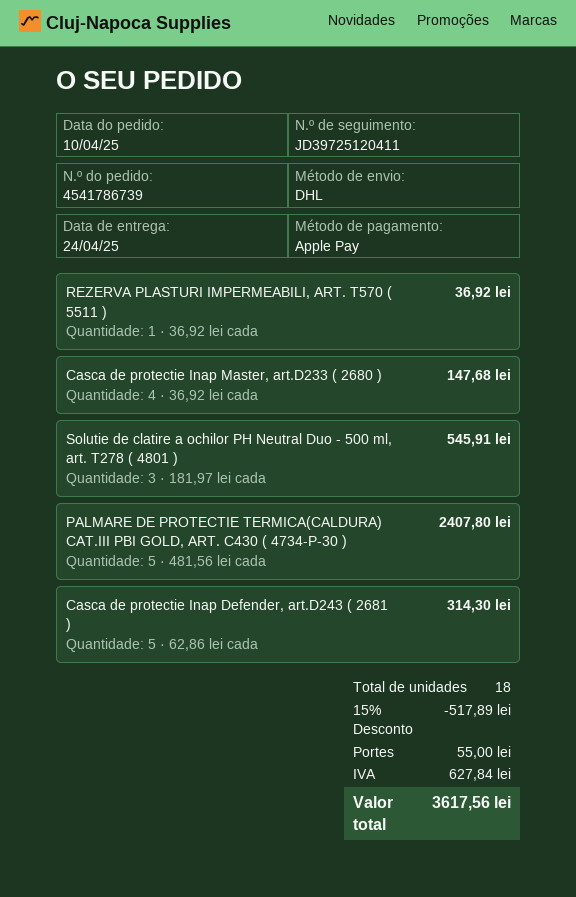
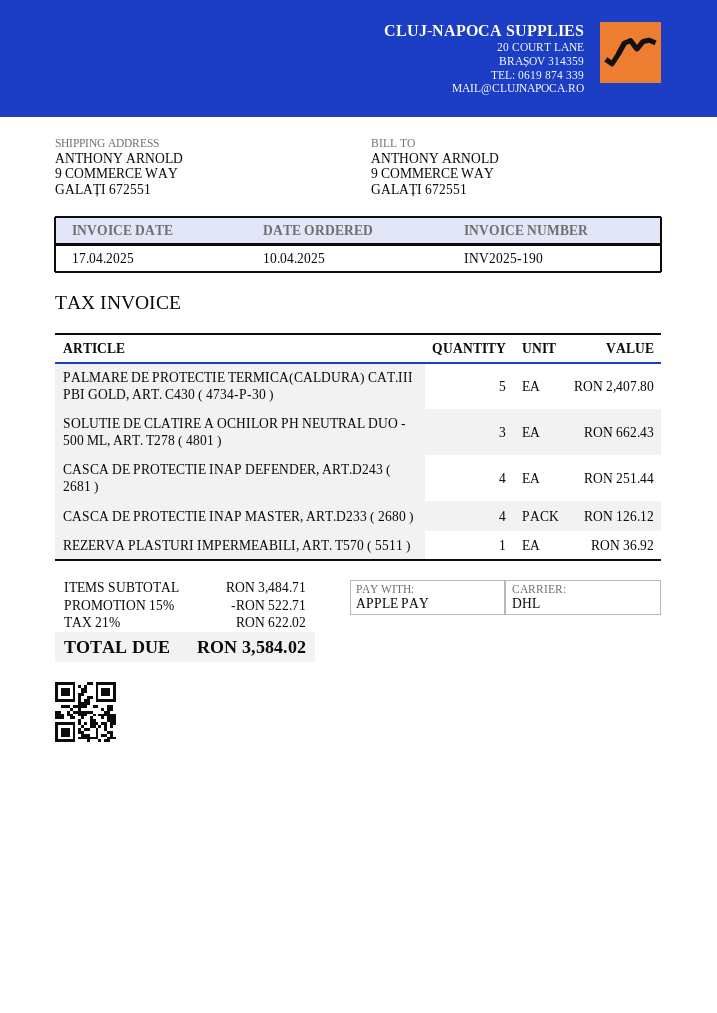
Casca de protectie Inap Master, art.D233 ( 2680 ): 4 for 147.68 -> 4 for 126.12
Solutie de clatire a ochilor PH Neutral Duo - 500 ml, art. T278 ( 4801 ): 3 for 545.91 -> 3 for 662.43
Casca de protectie Inap Defender, art.D243 ( 2681 ): 5 for 314.30 -> 4 for 251.44
discount: 15% = 517.89 -> 15% = 522.71
shipping: 55.00 -> none
tax: 627.84 -> 622.02
total: 3617.56 -> 3584.02

